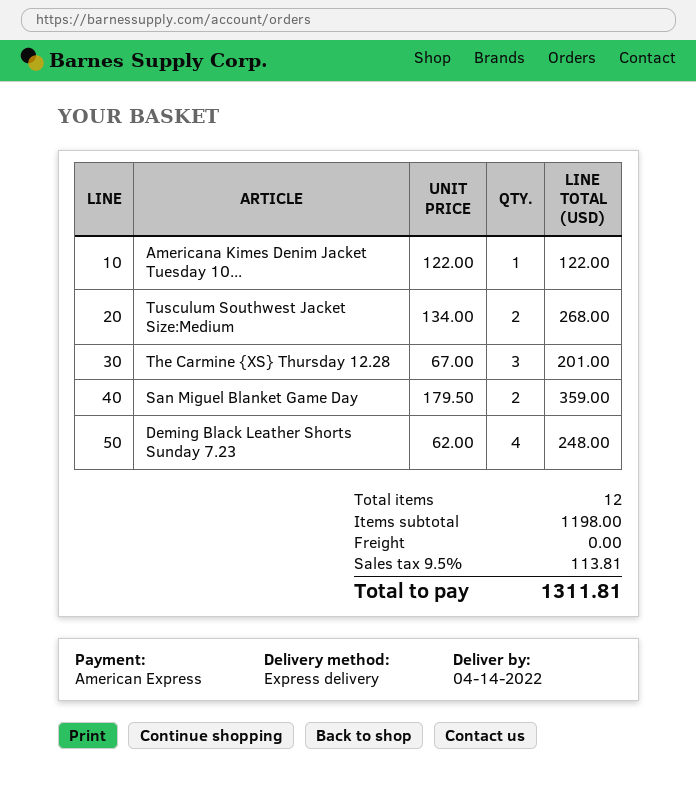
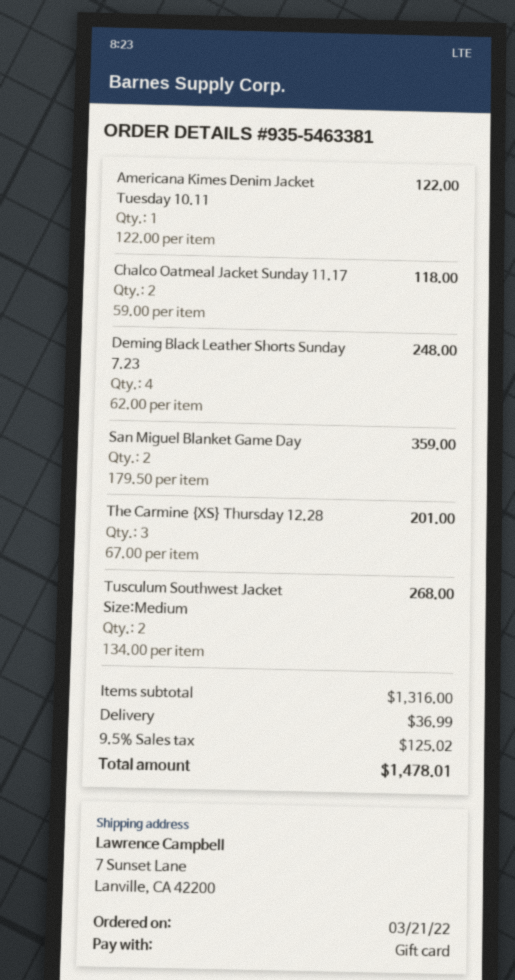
payment method: American Express -> gift card
Chalco Oatmeal Jacket Sunday 11.17: none -> 2 x 59.00 = 118.00
subtotal: 1198.00 -> 1316.00
shipping: 0.00 -> 36.99
tax: 9.5% = 113.81 -> 9.5% = 125.02
total: 1311.81 -> 1478.01

